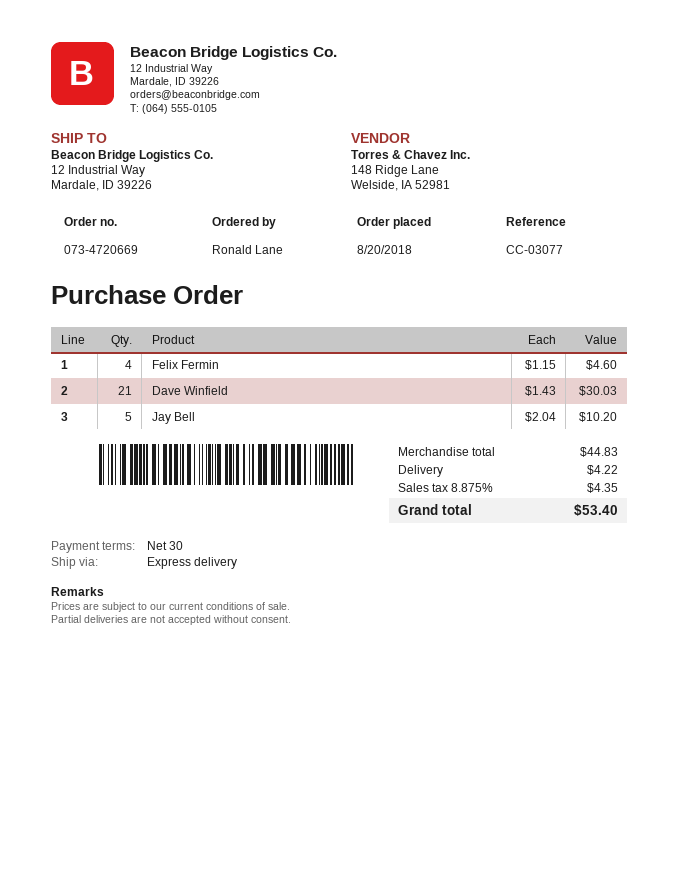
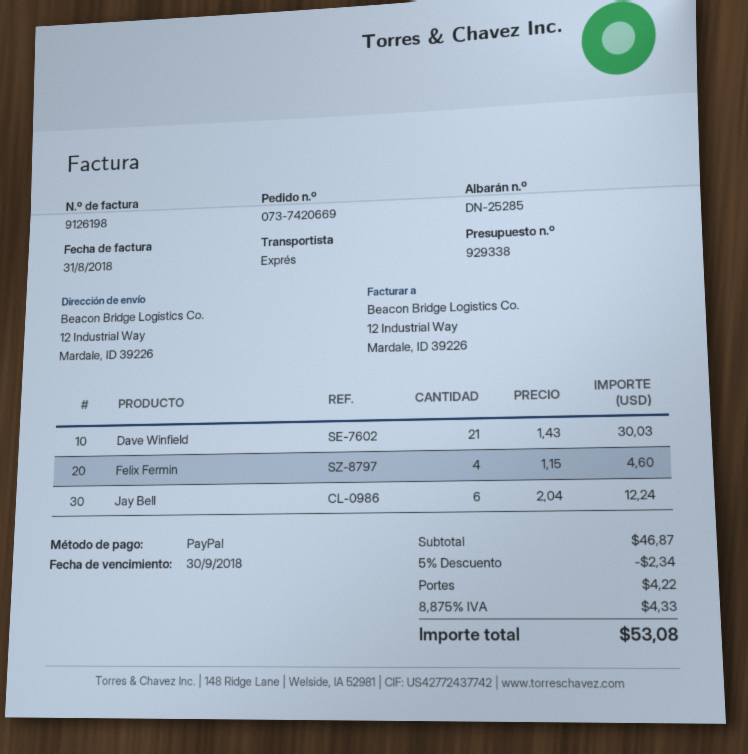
order number: 073-4720669 -> 073-7420669
Jay Bell: 5 x 2.04 = 10.20 -> 6 x 2.04 = 12.24
subtotal: 44.83 -> 46.87
discount: none -> 5% = 2.34
tax: 8.875% = 4.35 -> 8.875% = 4.33
total: 53.40 -> 53.08

